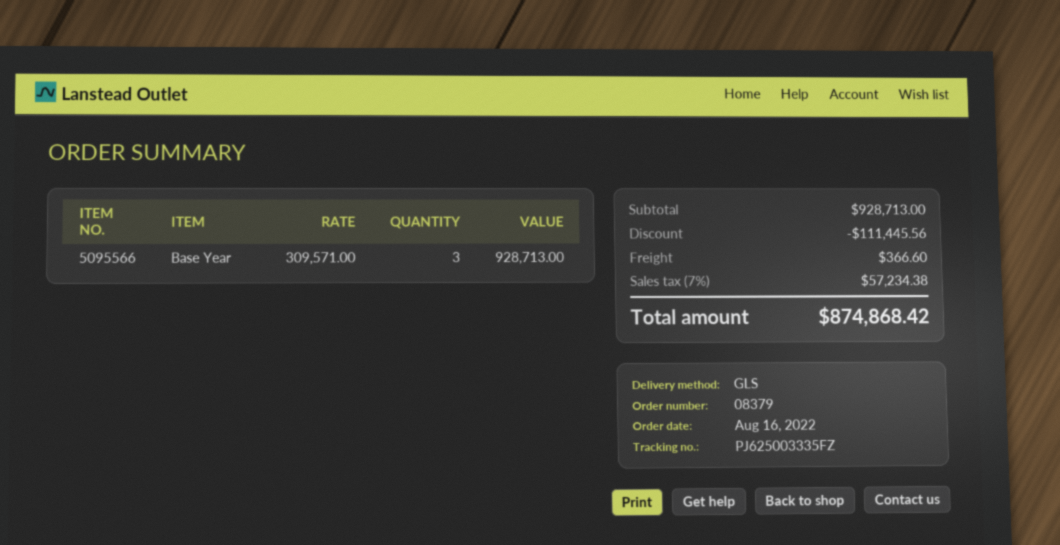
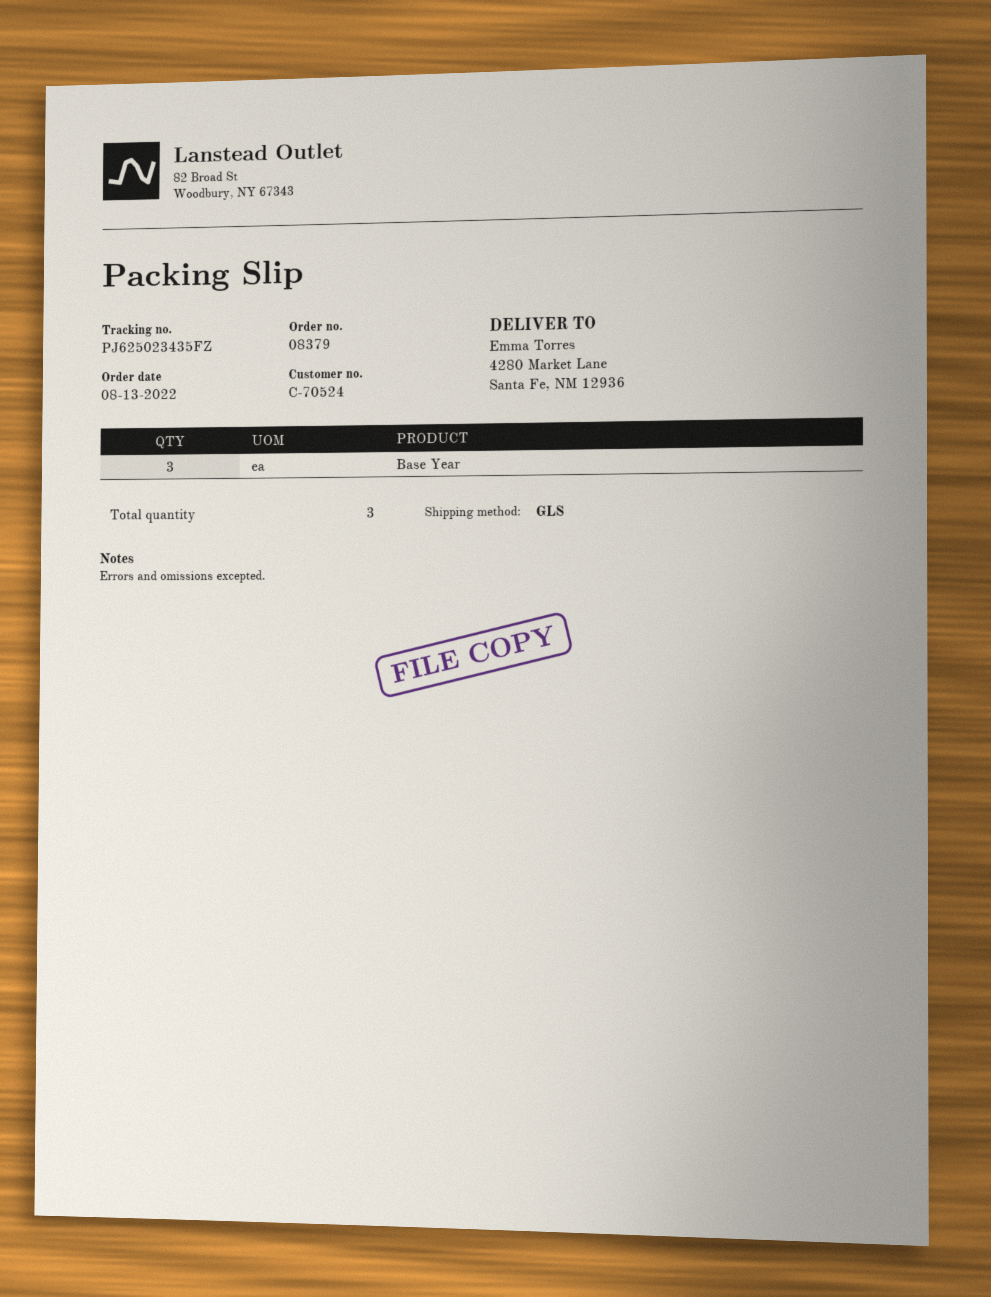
order date: 2022-08-16 -> 2022-08-13
tracking number: PJ625003335FZ -> PJ625023435FZ

